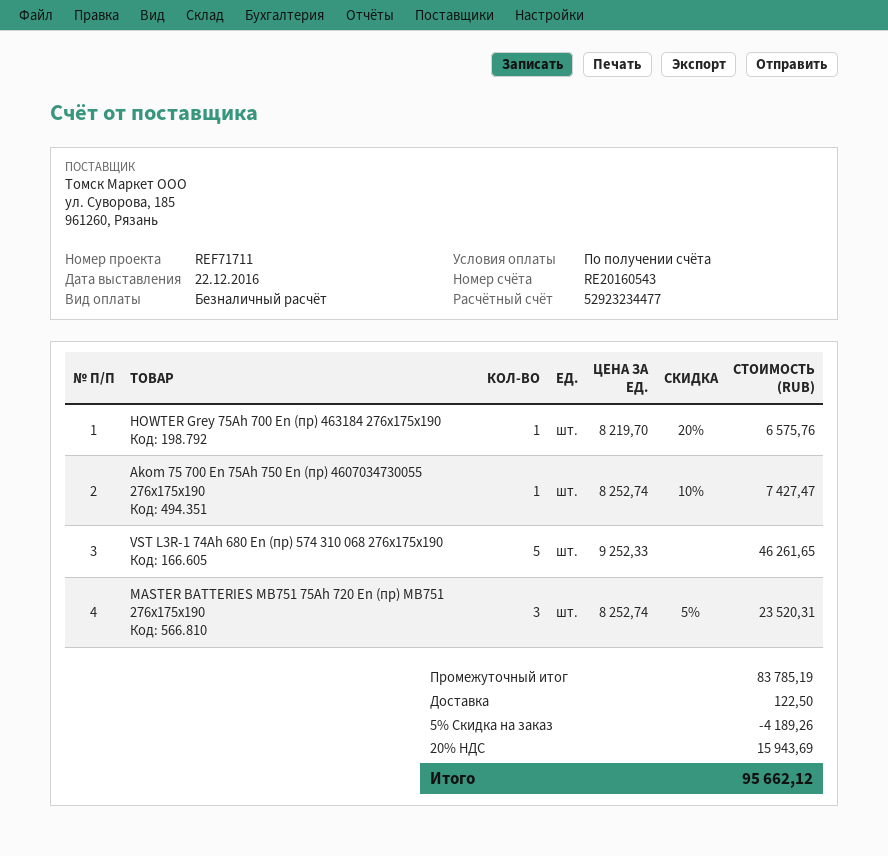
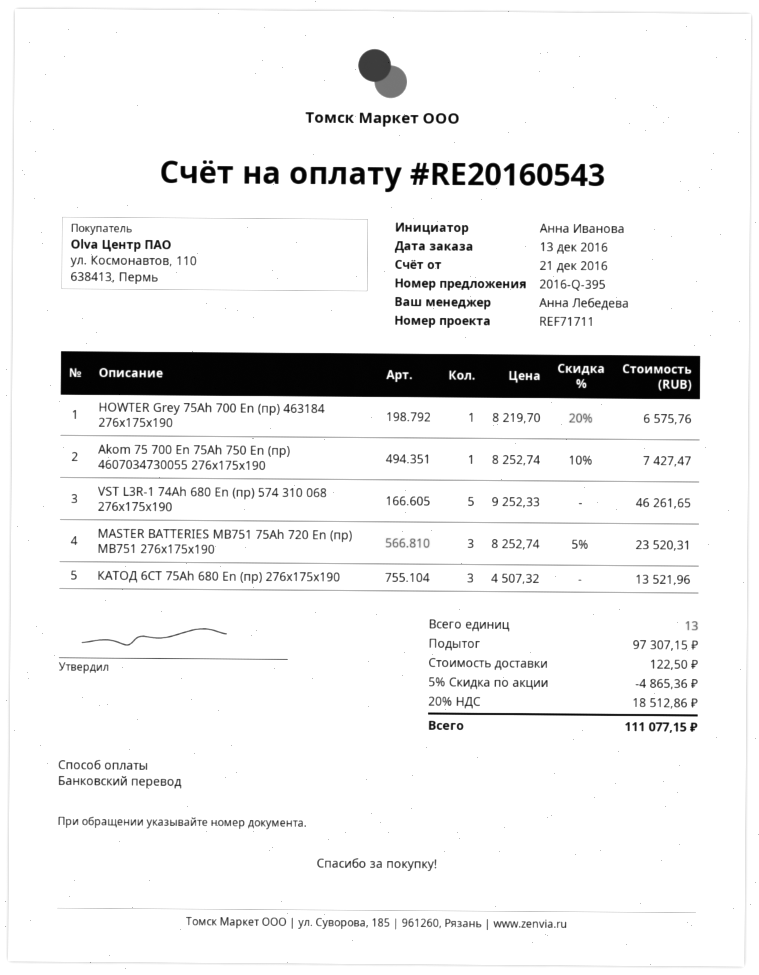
invoice date: 2016-12-22 -> 2016-12-21
КАТОД 6СТ 75Ah 680 En (пр) 276x175x190: none -> 3 x 4507.32 = 13521.96
subtotal: 83785.19 -> 97307.15
discount: 5% = 4189.26 -> 5% = 4865.36
tax: 20% = 15943.69 -> 20% = 18512.86
total: 95662.12 -> 111077.15

